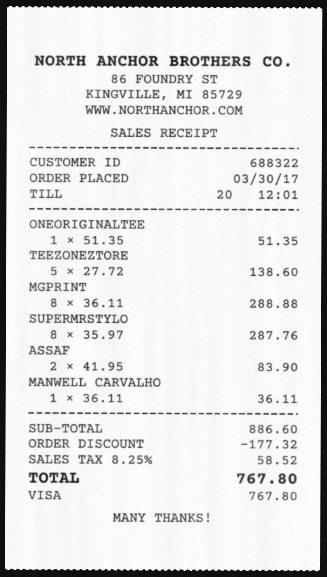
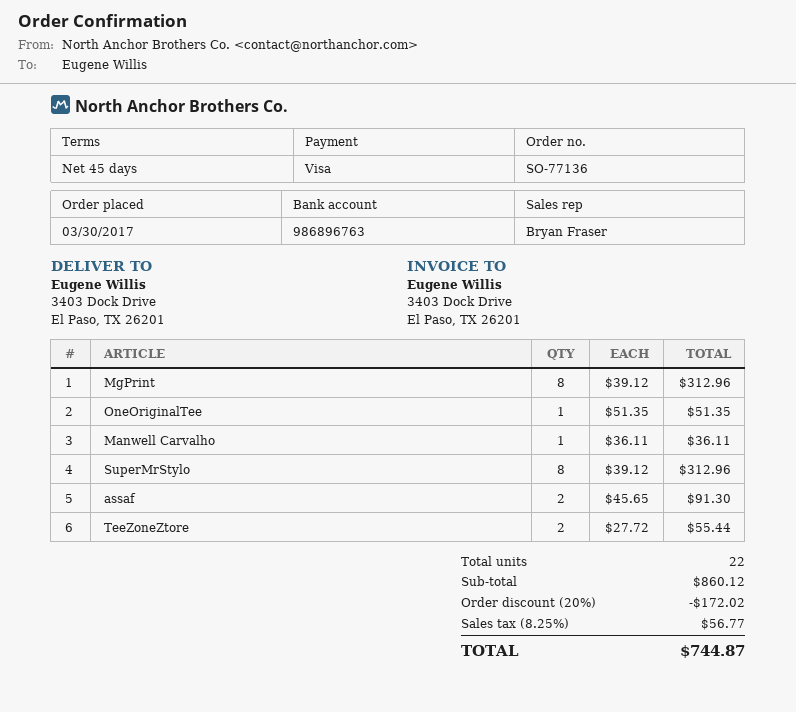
TEEZONEZTORE: 5 x 27.72 = 138.60 -> 2 x 27.72 = 55.44
MGPRINT: 8 x 36.11 = 288.88 -> 8 x 39.12 = 312.96
SUPERMRSTYLO: 8 x 35.97 = 287.76 -> 8 x 39.12 = 312.96
ASSAF: 2 x 41.95 = 83.90 -> 2 x 45.65 = 91.30
subtotal: 886.60 -> 860.12
discount: 177.32 -> 172.02
tax: 8.25% = 58.52 -> 8.25% = 56.77
total: 767.80 -> 744.87

